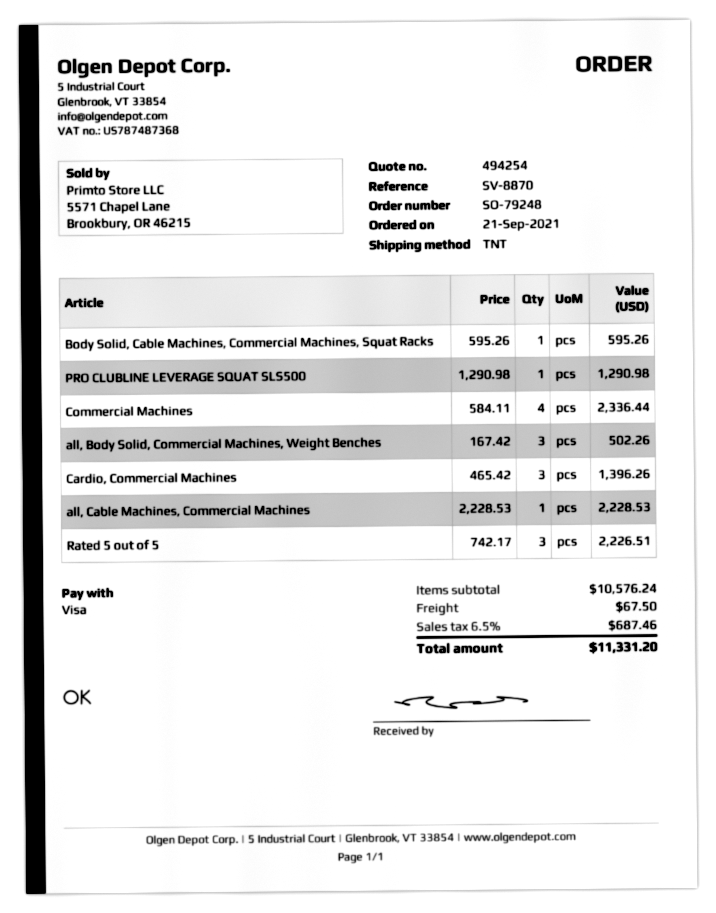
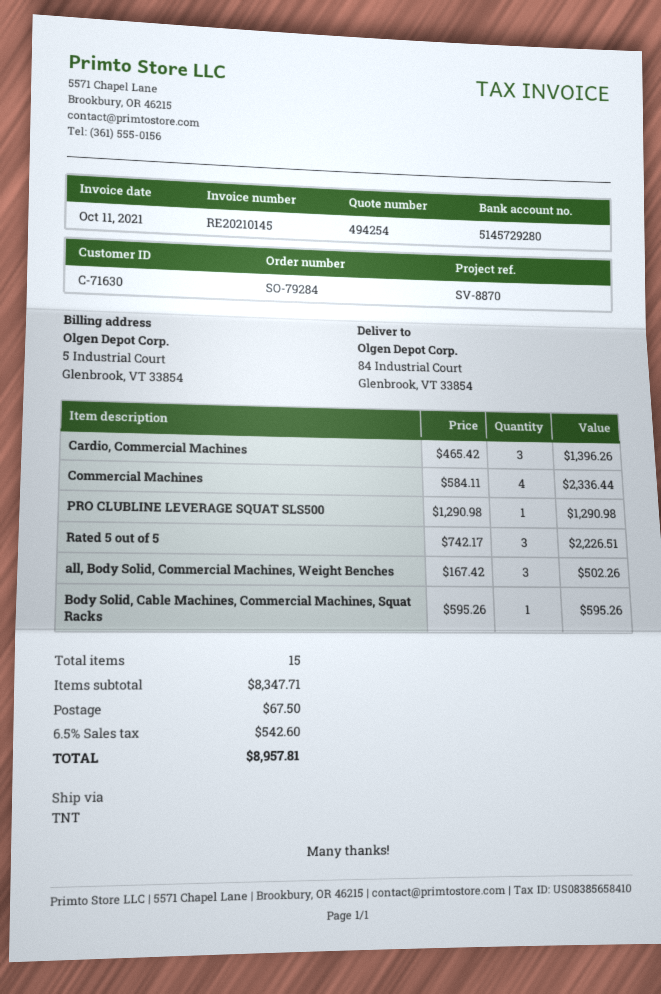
order number: SO-79248 -> SO-79284
all, Cable Machines, Commercial Machines: 1 x 2228.53 = 2228.53 -> none
subtotal: 10576.24 -> 8347.71
tax: 6.5% = 687.46 -> 6.5% = 542.60
total: 11331.20 -> 8957.81

